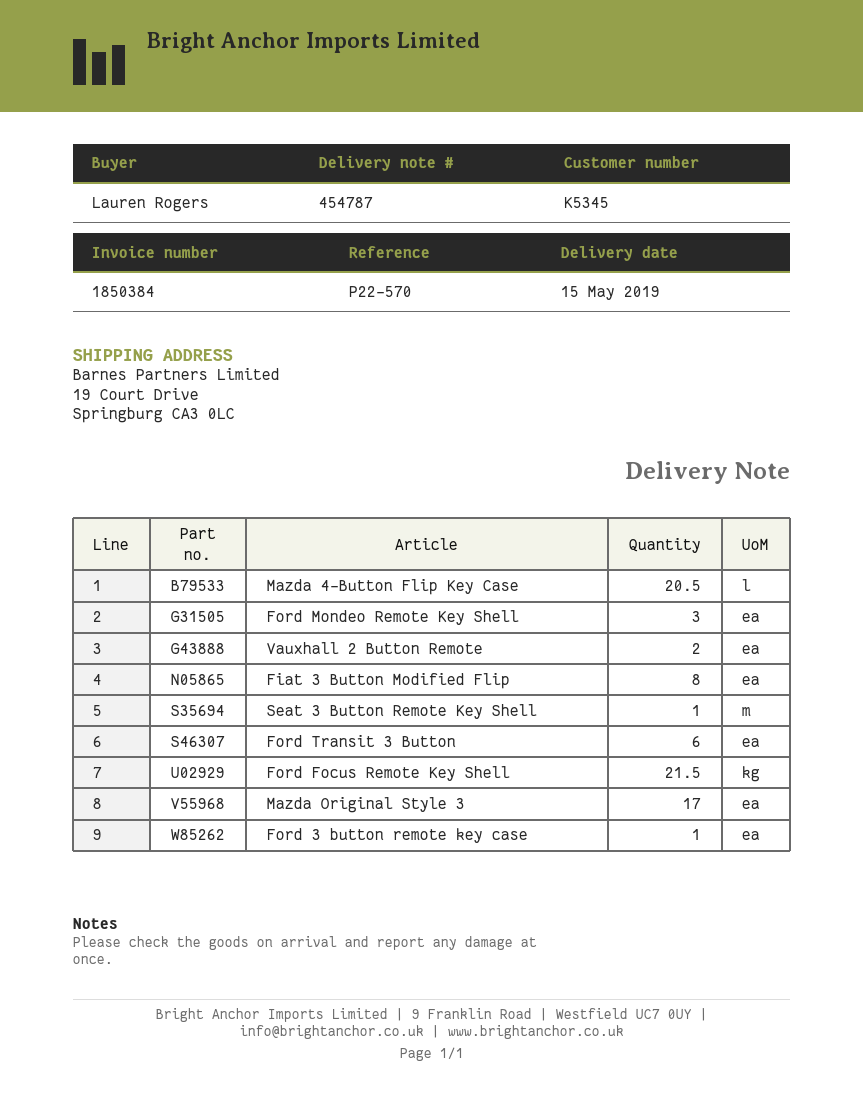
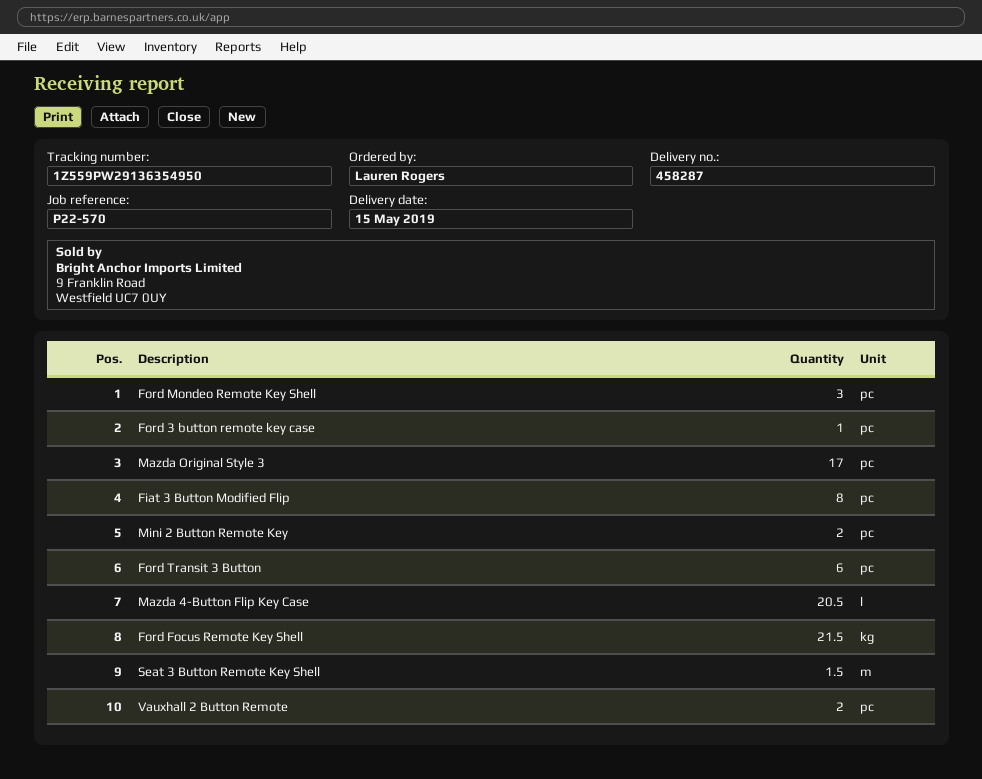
delivery note number: 454787 -> 458287
Seat 3 Button Remote Key Shell: 1 -> 1.5
Mini 2 Button Remote Key: none -> 2

